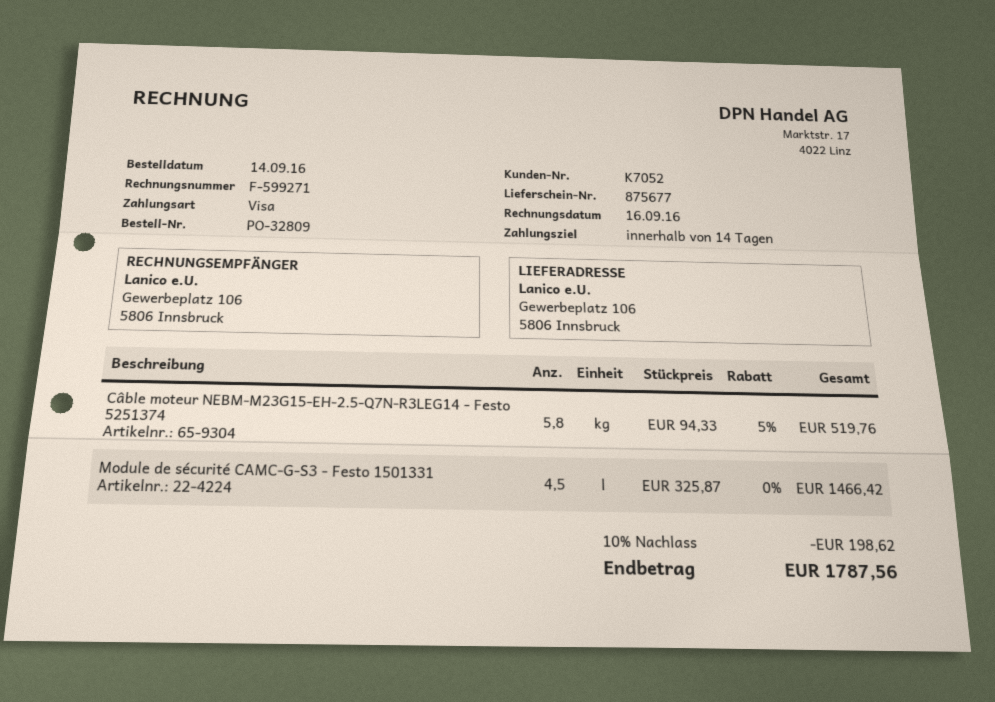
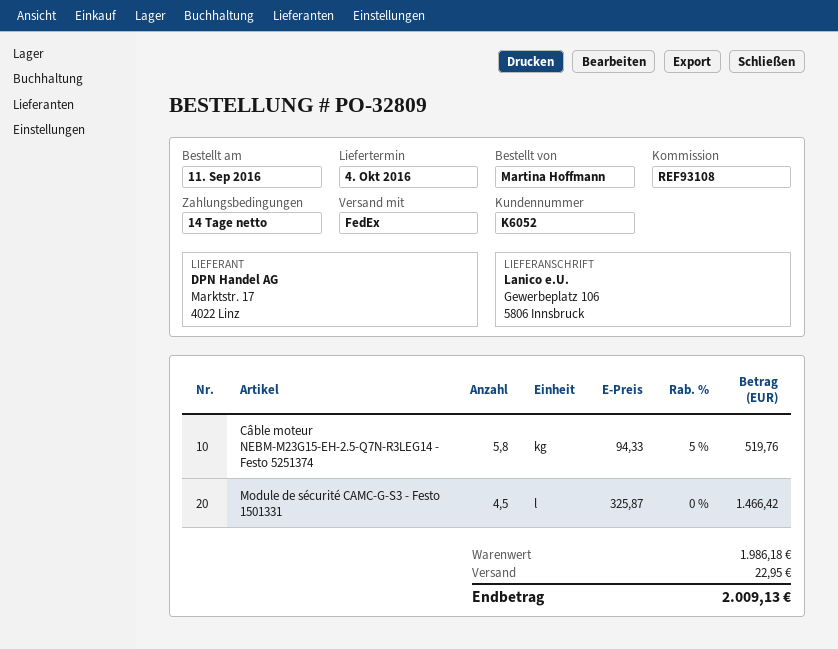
order date: 2016-09-14 -> 2016-09-11
customer number: K7052 -> K6052
discount: 10% = 198.62 -> none
shipping: none -> 22.95
total: 1787.56 -> 2009.13

